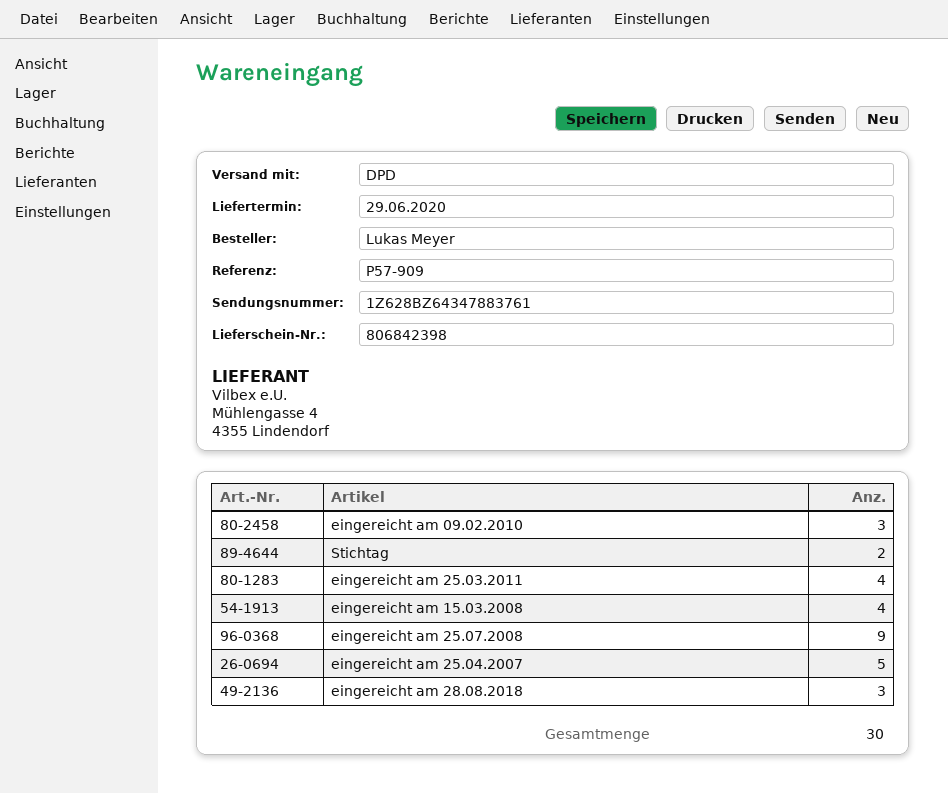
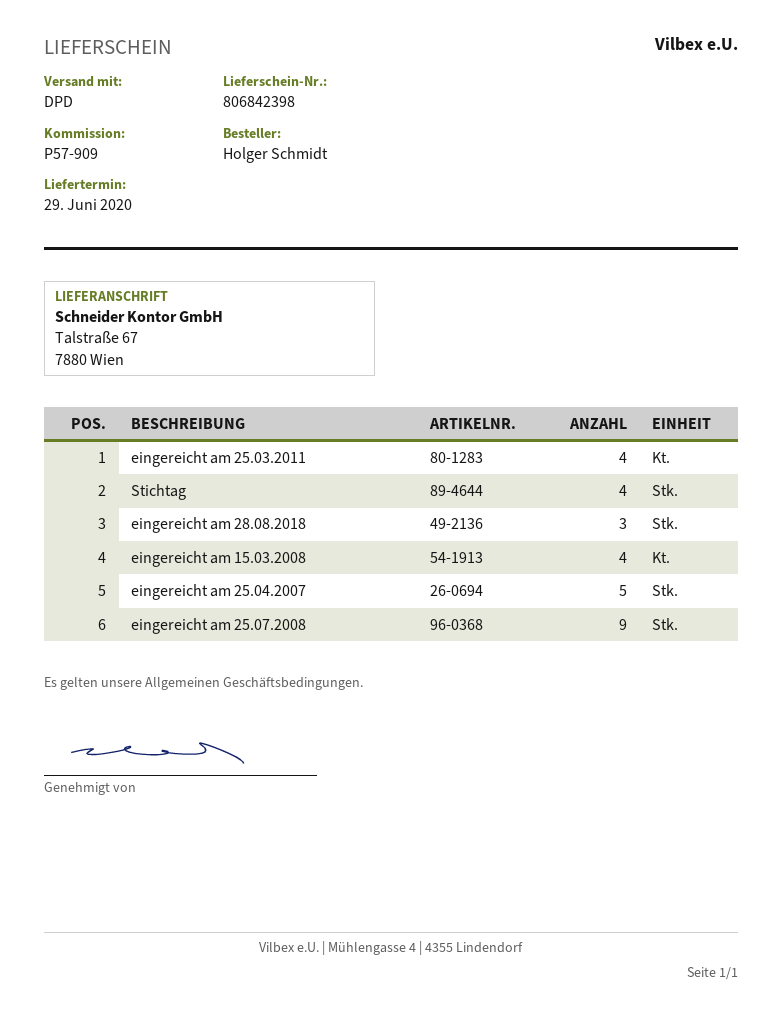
ordered by: Lukas Meyer -> Holger Schmidt
eingereicht am 09.02.2010: 3 -> none
Stichtag: 2 -> 4

